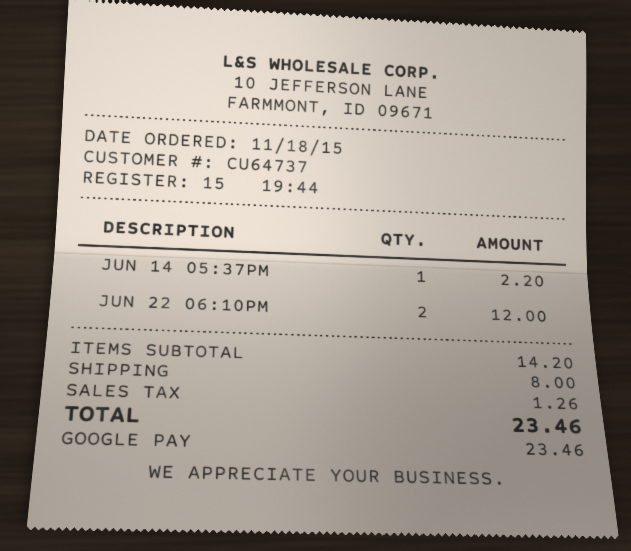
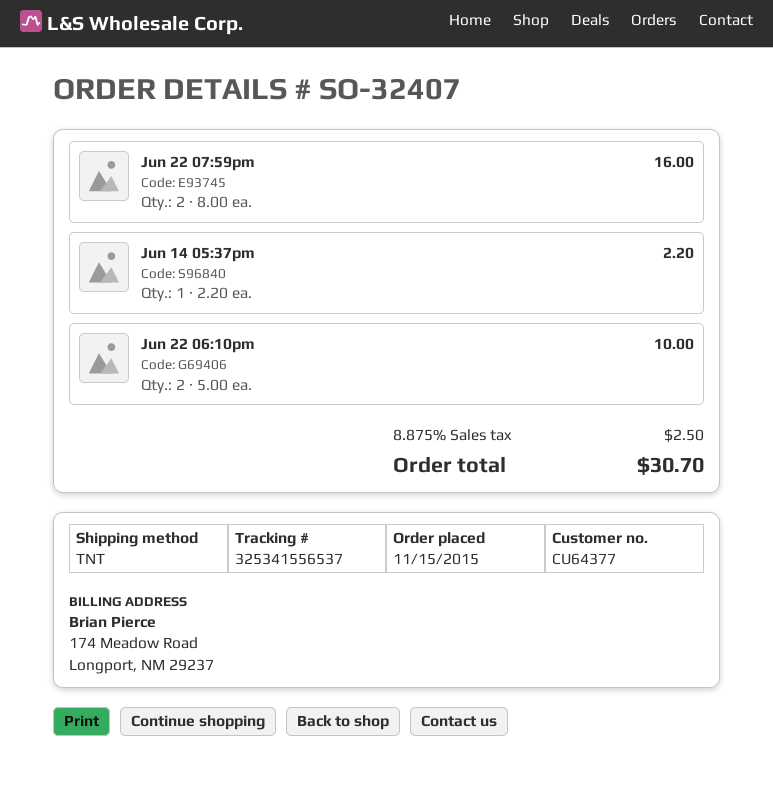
order date: 2015-11-18 -> 2015-11-15
customer number: CU64737 -> CU64377
JUN 22 06:10PM: 2 for 12.00 -> 2 for 10.00
Jun 22 07:59pm: none -> 2 for 16.00
shipping: 8.00 -> none
tax: 1.26 -> 2.50
total: 23.46 -> 30.70

